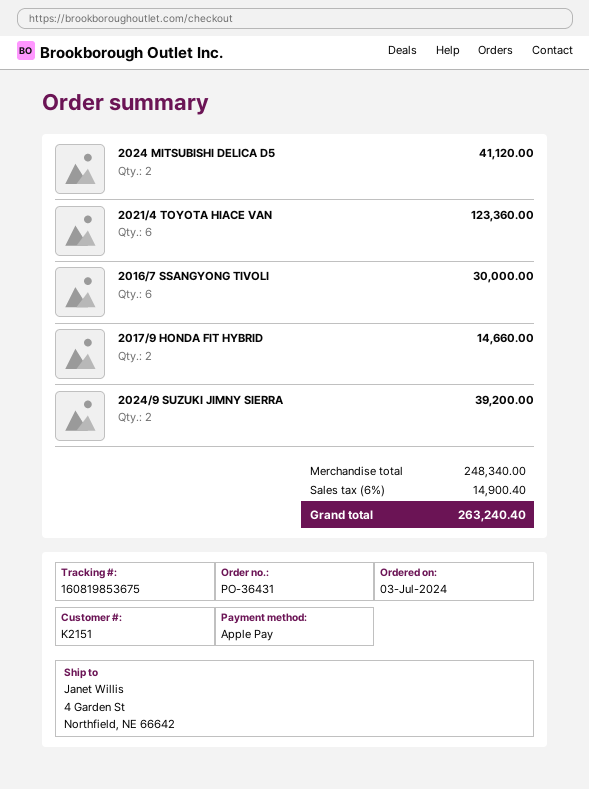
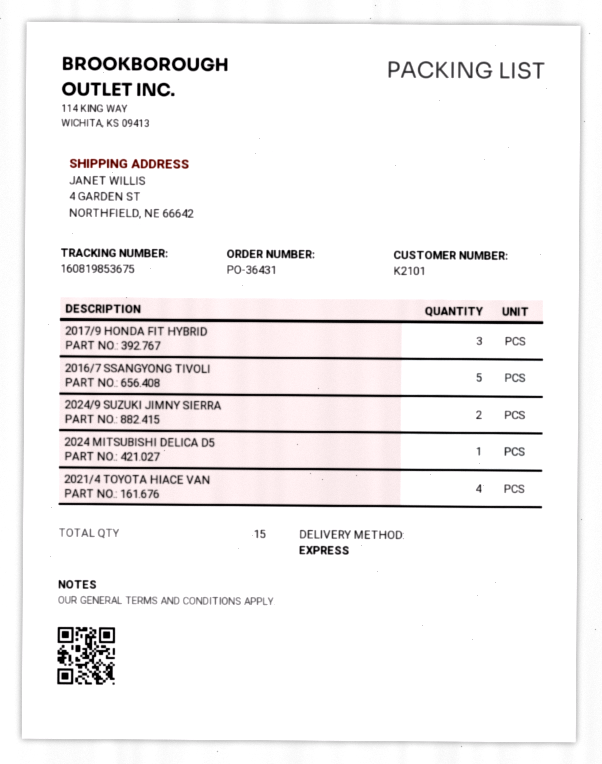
customer number: K2151 -> K2101
2024 MITSUBISHI DELICA D5: 2 -> 1
2021/4 TOYOTA HIACE VAN: 6 -> 4
2016/7 SSANGYONG TIVOLI: 6 -> 5
2017/9 HONDA FIT HYBRID: 2 -> 3

